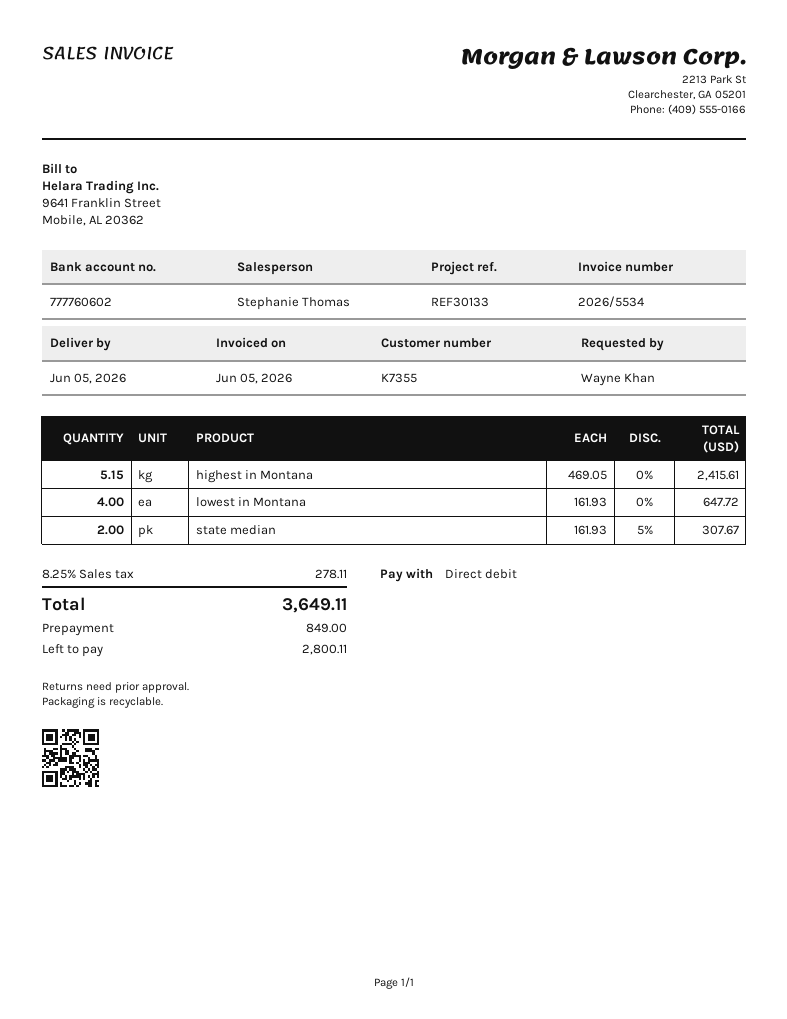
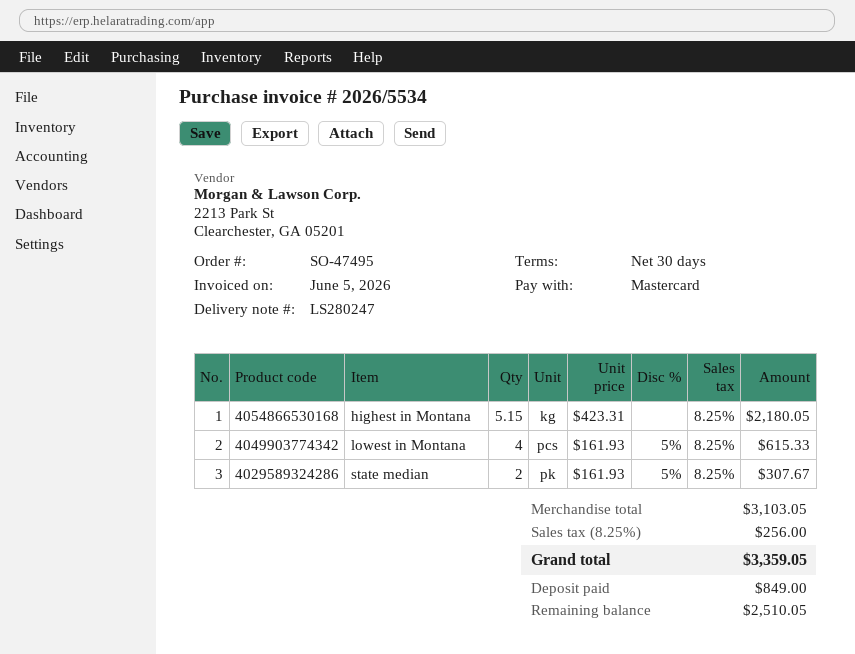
payment method: direct debit -> Mastercard
highest in Montana: 5.15 x 469.05 = 2415.61 -> 5.15 x 423.31 = 2180.05
lowest in Montana: 4 x 161.93 = 647.72 -> 4 x 161.93 - 5% = 615.33
tax: 8.25% = 278.11 -> 8.25% = 256.00
total: 3649.11 -> 3359.05
balance: 2800.11 -> 2510.05

